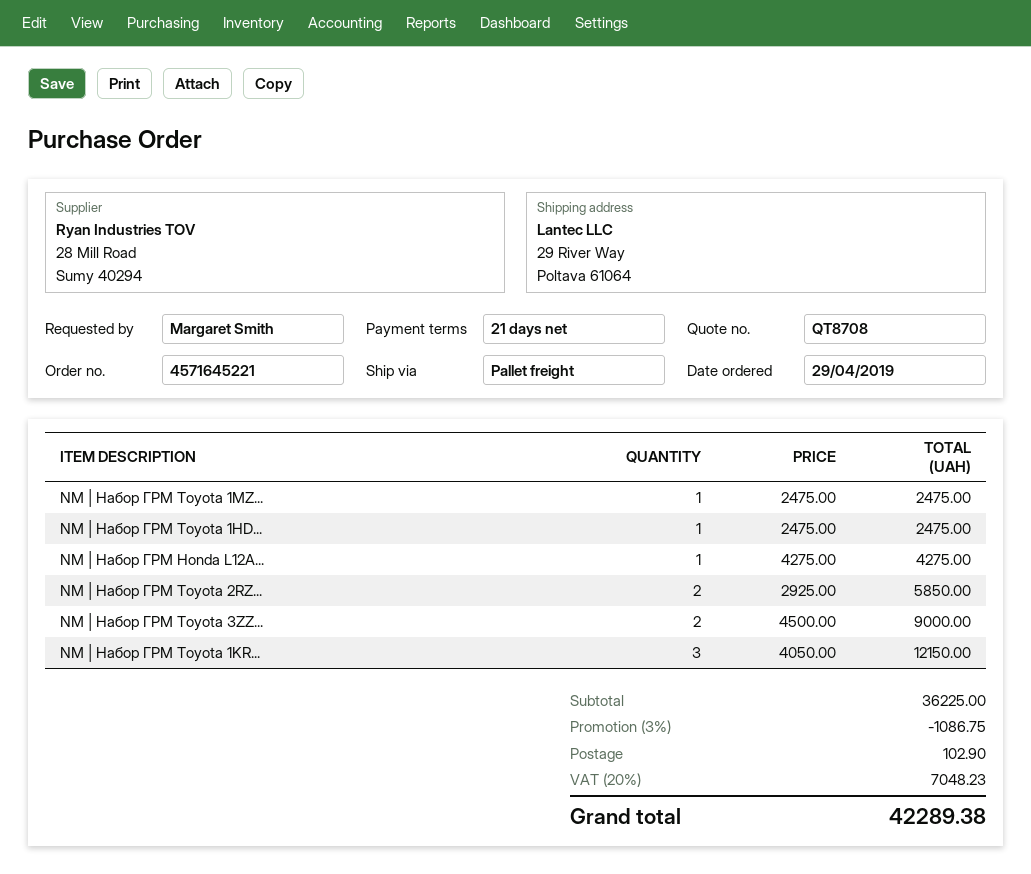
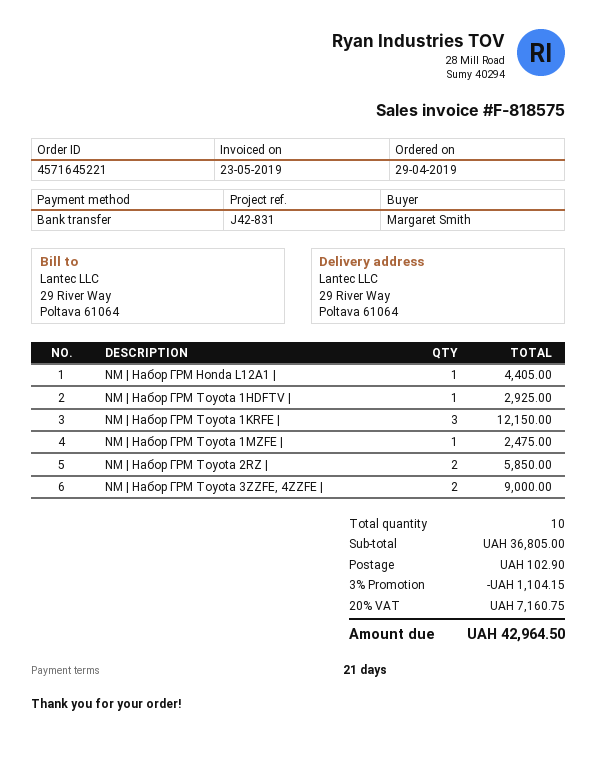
NM | Набор ГРМ Toyota 1HD...: 1 for 2475.00 -> 1 for 2925.00
NM | Набор ГРМ Honda L12A...: 1 for 4275.00 -> 1 for 4405.00
subtotal: 36225.00 -> 36805.00
discount: 3% = 1086.75 -> 3% = 1104.15
tax: 20% = 7048.23 -> 20% = 7160.75
total: 42289.38 -> 42964.50

